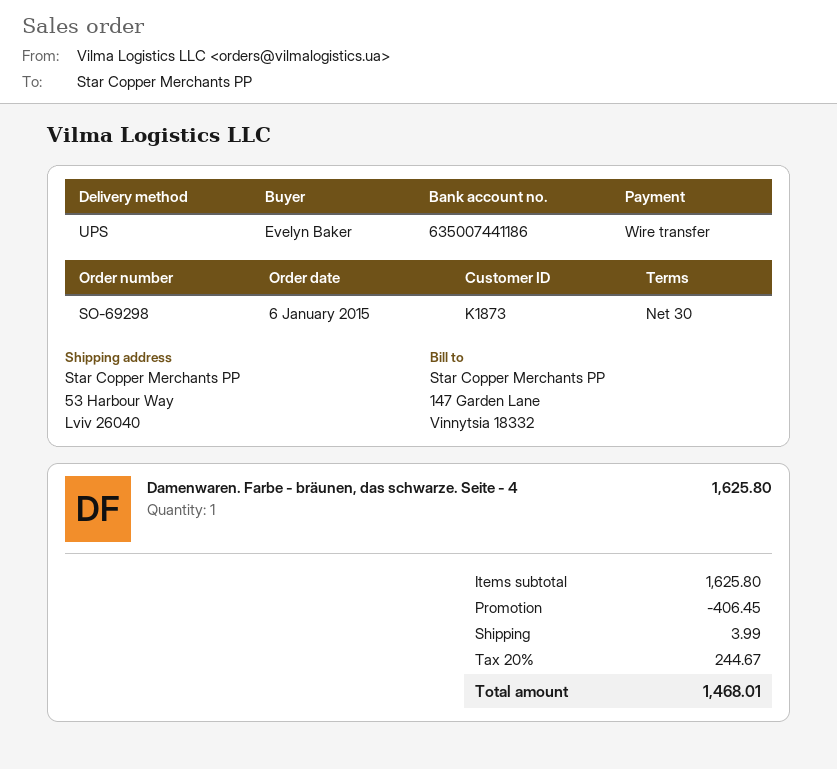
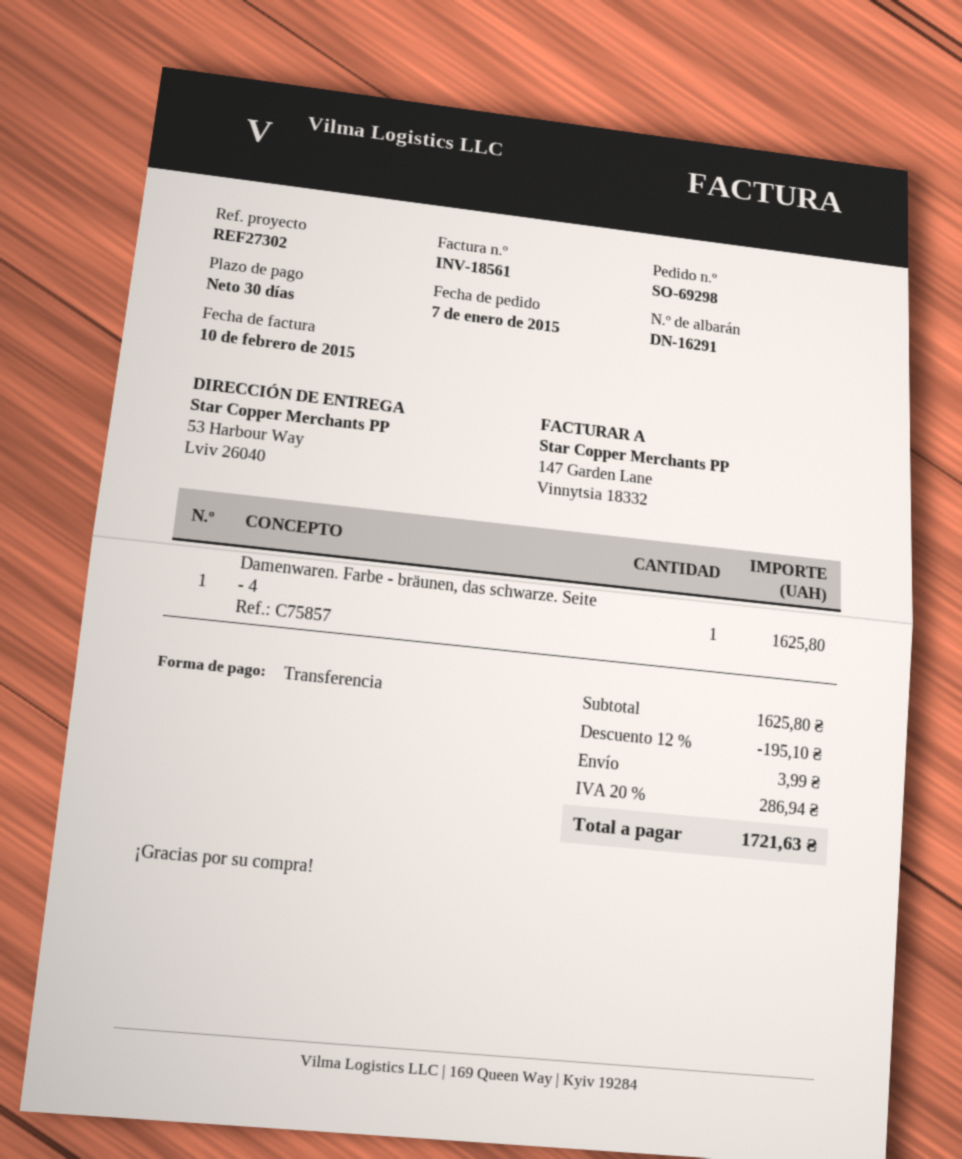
order date: 2015-01-06 -> 2015-01-07
discount: 406.45 -> 195.10
tax: 20% = 244.67 -> 20% = 286.94
total: 1468.01 -> 1721.63

